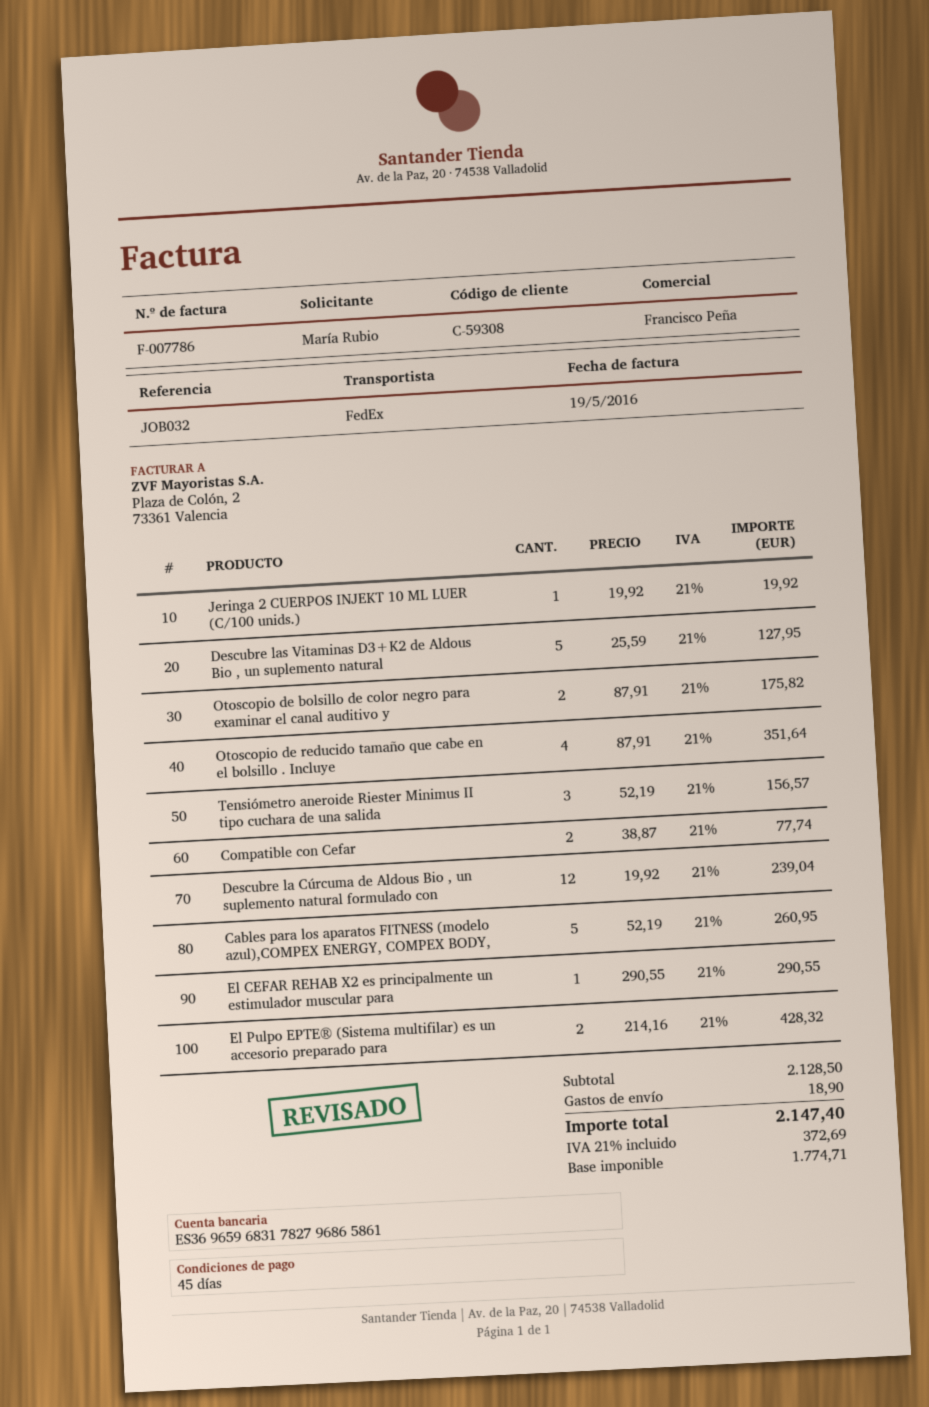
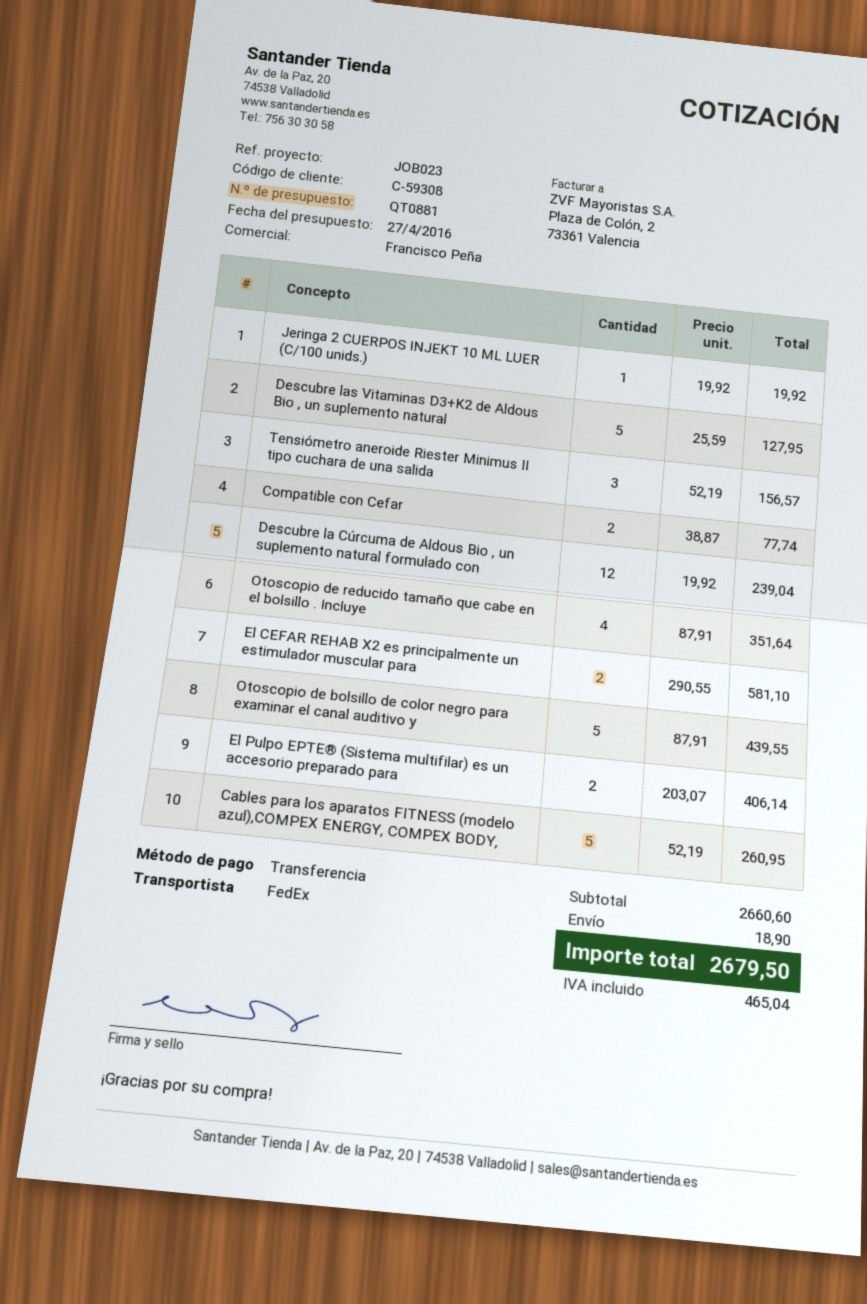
reference: JOB032 -> JOB023
Otoscopio de bolsillo de color negro para examinar el canal auditivo y: 2 x 87.91 = 175.82 -> 5 x 87.91 = 439.55
El CEFAR REHAB X2 es principalmente un estimulador muscular para: 1 x 290.55 = 290.55 -> 2 x 290.55 = 581.10
El Pulpo EPTE® (Sistema multifilar) es un accesorio preparado para: 2 x 214.16 = 428.32 -> 2 x 203.07 = 406.14
subtotal: 2128.50 -> 2660.60
tax: 372.69 -> 465.04
total: 2147.40 -> 2679.50

